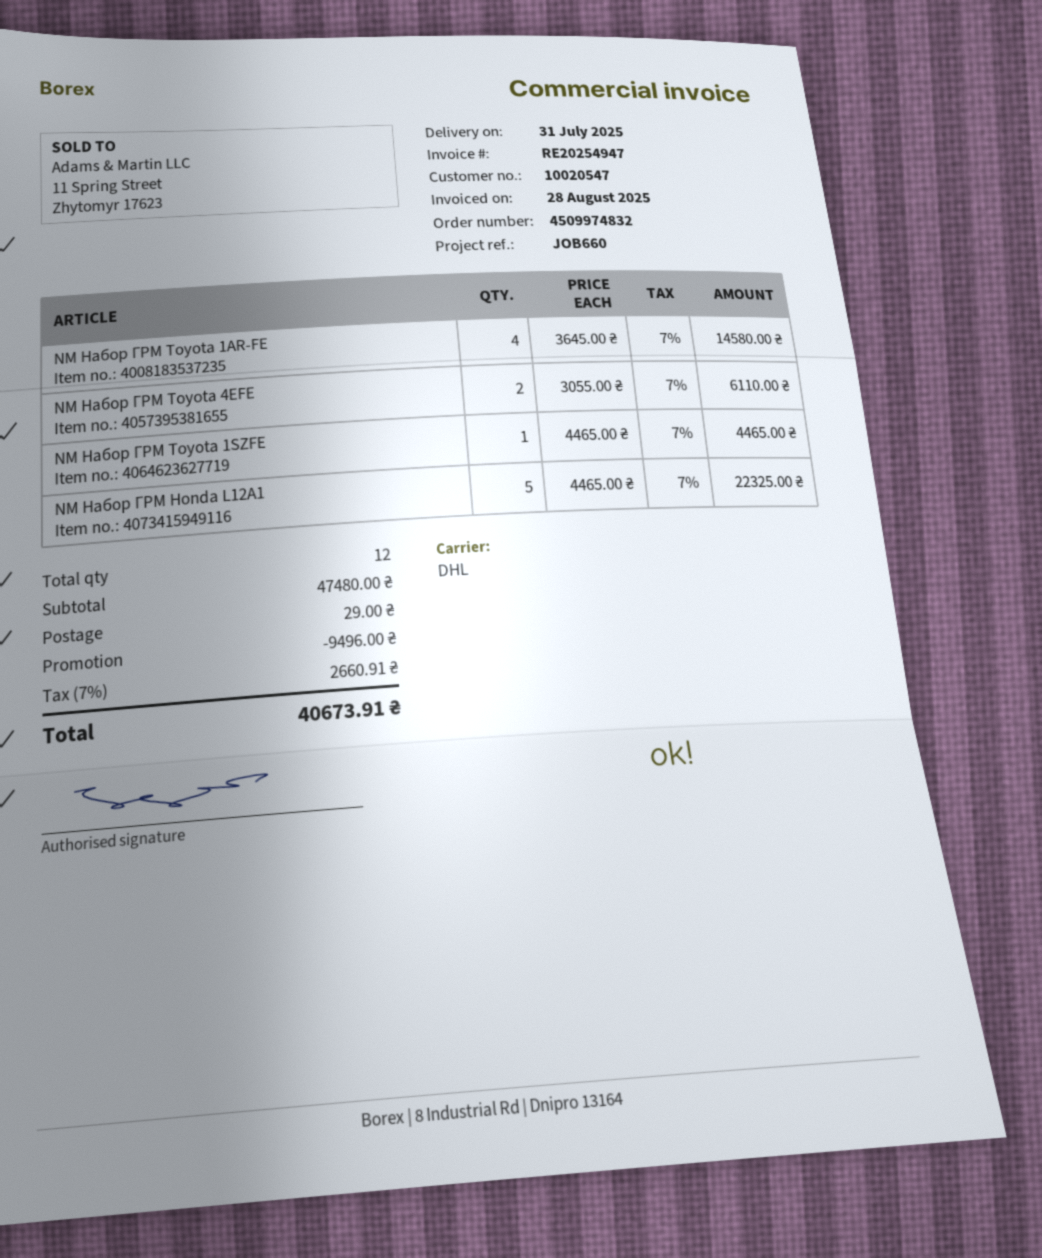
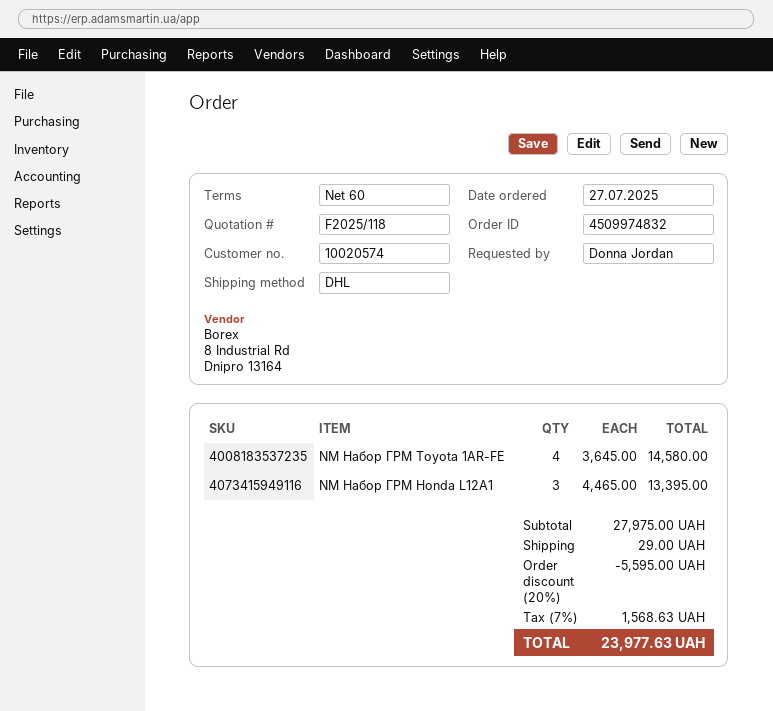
customer number: 10020547 -> 10020574
NM Набор ГРМ Toyota 4EFE: 2 x 3055.00 = 6110.00 -> none
NM Набор ГРМ Toyota 1SZFE: 1 x 4465.00 = 4465.00 -> none
NM Набор ГРМ Honda L12A1: 5 x 4465.00 = 22325.00 -> 3 x 4465.00 = 13395.00
subtotal: 47480.00 -> 27975.00
discount: 9496.00 -> 5595.00
tax: 7% = 2660.91 -> 7% = 1568.63
total: 40673.91 -> 23977.63

